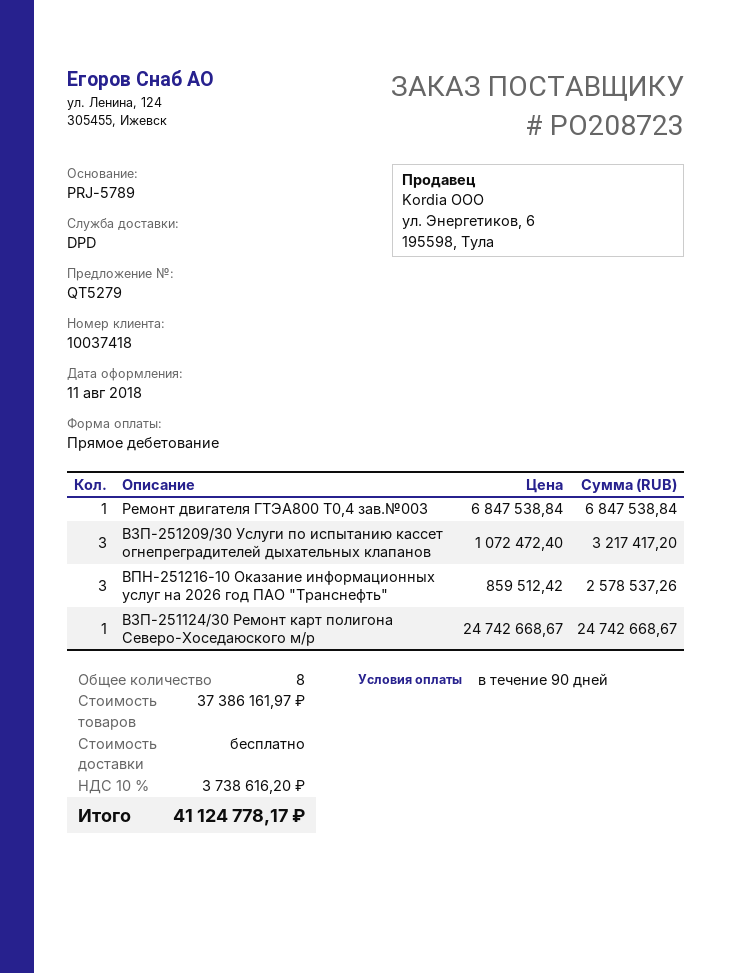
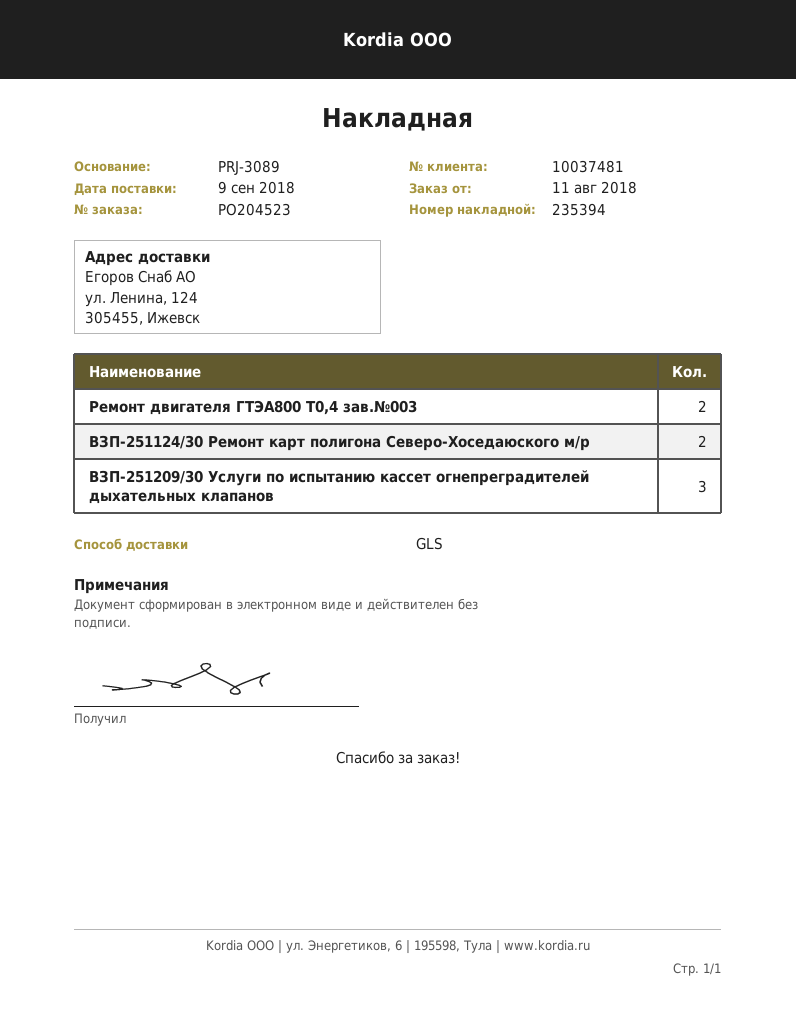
order number: PO208723 -> PO204523
customer number: 10037418 -> 10037481
reference: PRJ-5789 -> PRJ-3089
shipping method: DPD -> GLS
Ремонт двигателя ГТЭА800 Т0,4 зав.№003: 1 -> 2
ВПН-251216-10 Оказание информационных услуг на 2026 год ПАО "Транснефть": 3 -> none
ВЗП-251124/30 Ремонт карт полигона Северо-Хоседаюского м/р: 1 -> 2

